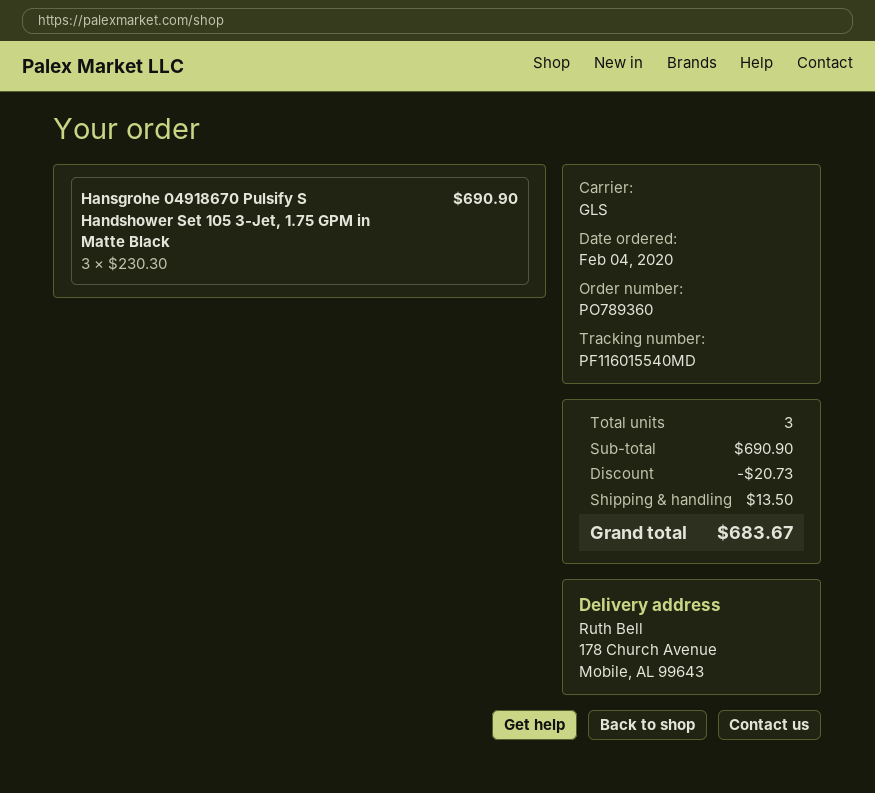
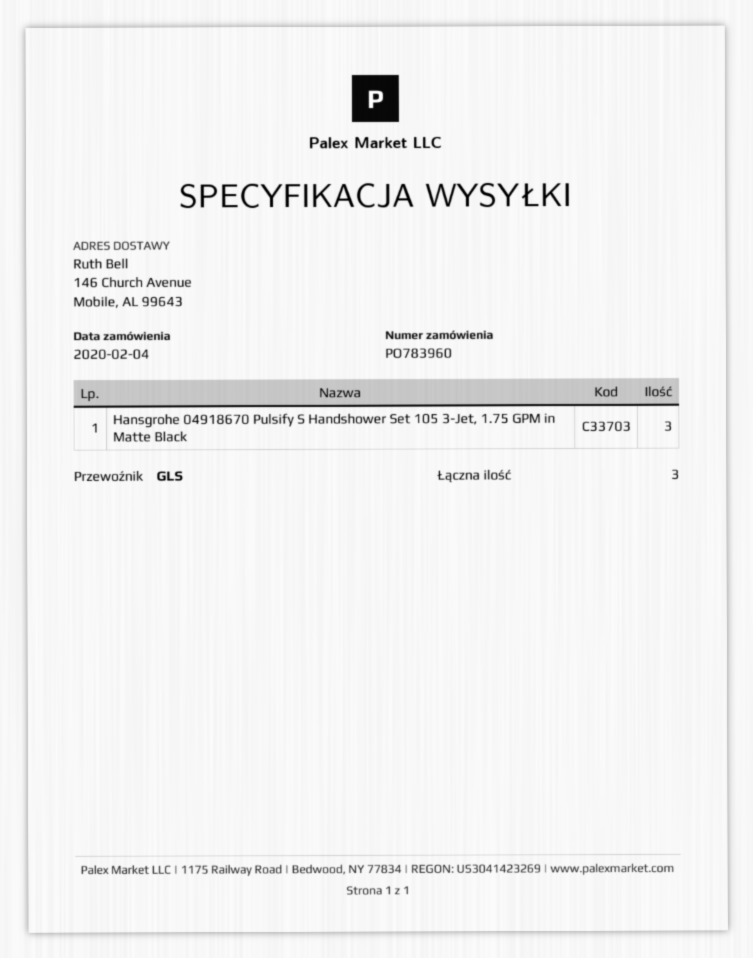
order number: PO789360 -> PO783960
ship to: 178 Church Avenue, Mobile, AL 99643 -> 146 Church Avenue, Mobile, AL 99643

